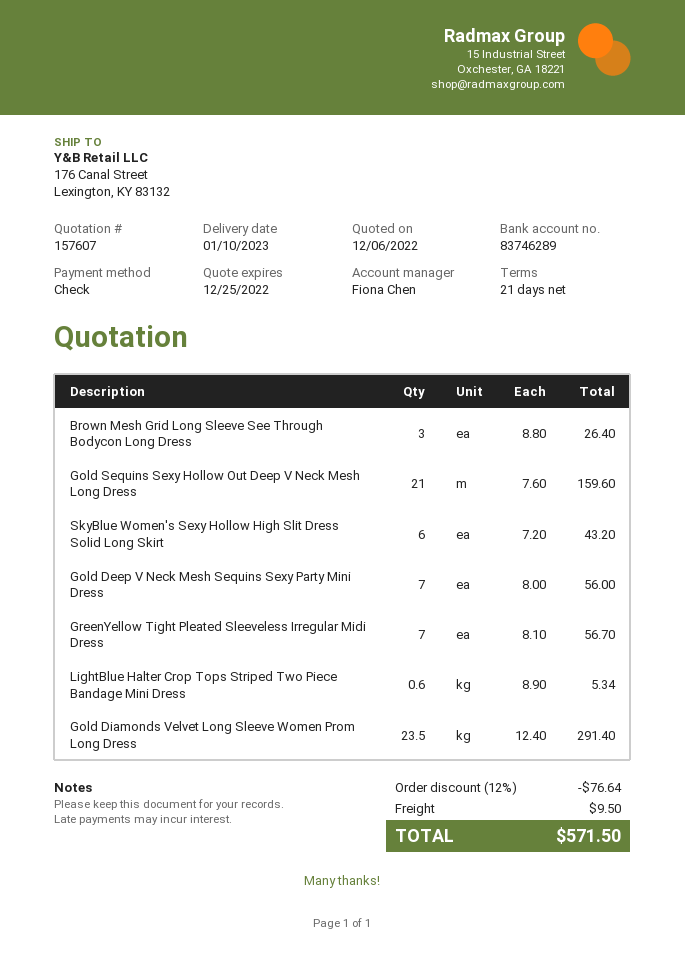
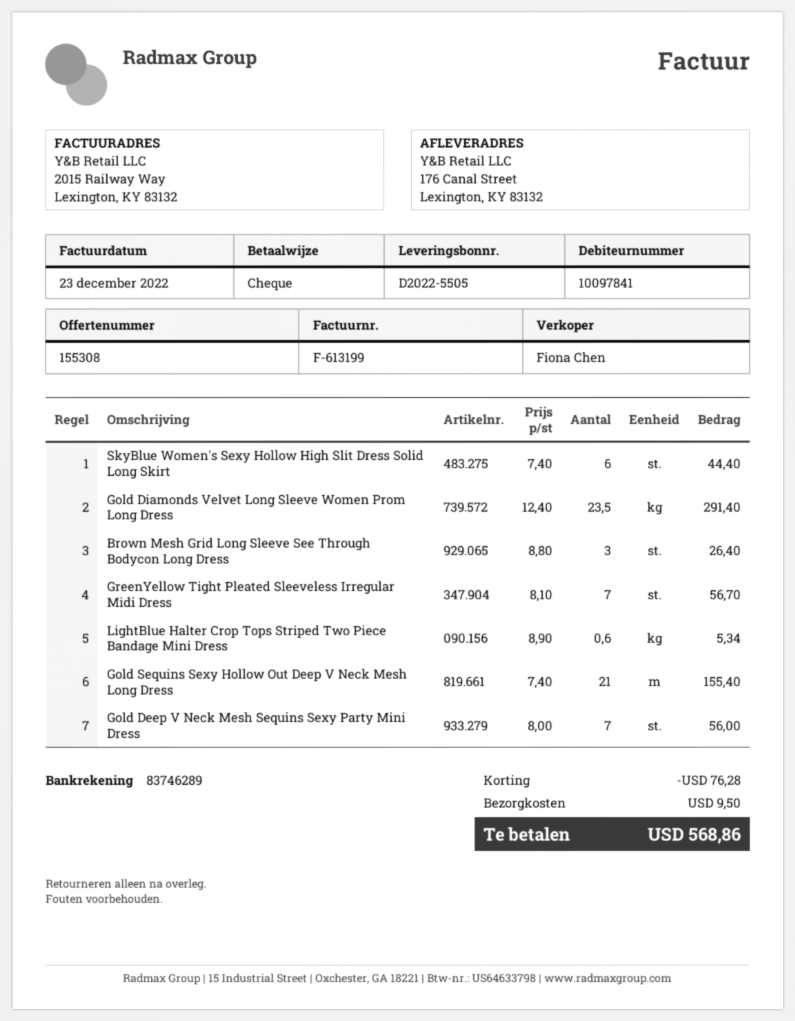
quote number: 157607 -> 155308
Gold Sequins Sexy Hollow Out Deep V Neck Mesh Long Dress: 21 x 7.60 = 159.60 -> 21 x 7.40 = 155.40
SkyBlue Women's Sexy Hollow High Slit Dress Solid Long Skirt: 6 x 7.20 = 43.20 -> 6 x 7.40 = 44.40
discount: 76.64 -> 76.28
total: 571.50 -> 568.86

